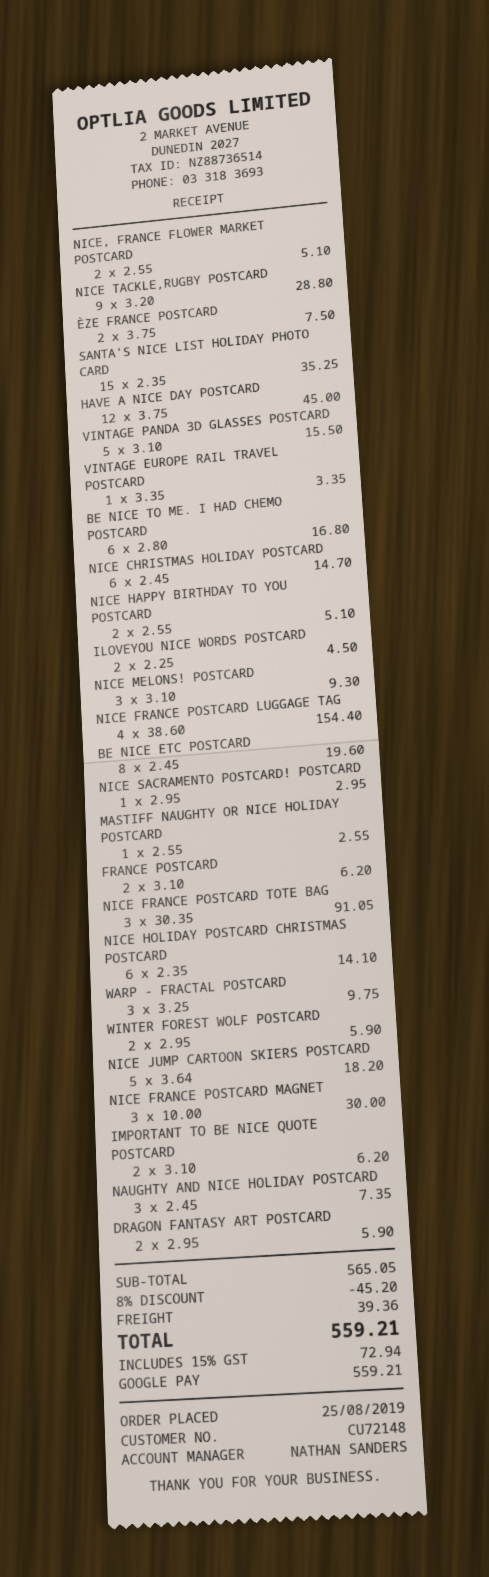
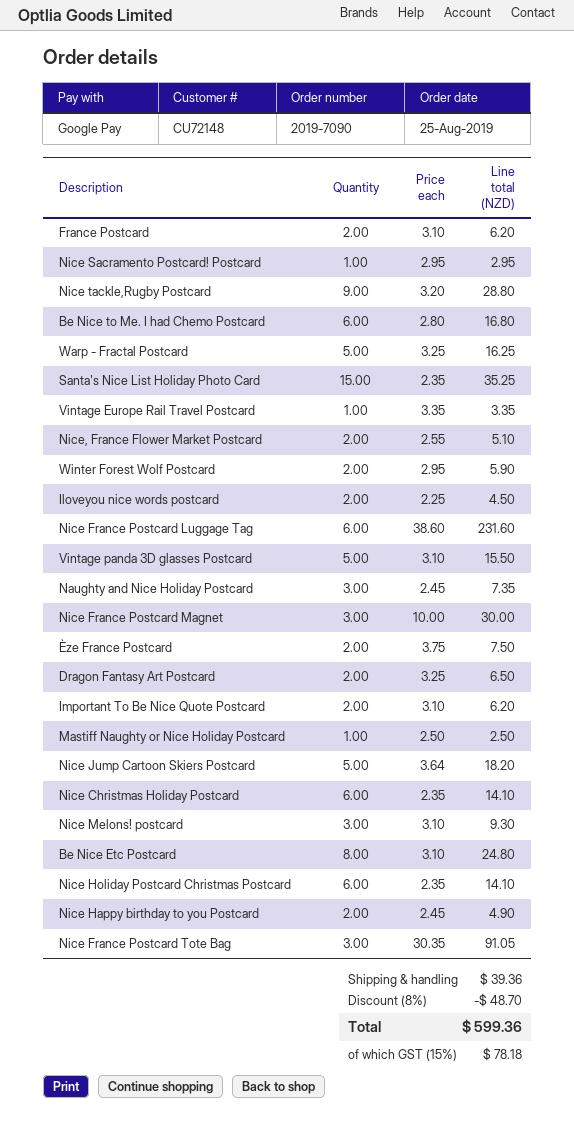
HAVE A NICE DAY POSTCARD: 12 x 3.75 = 45.00 -> none
NICE CHRISTMAS HOLIDAY POSTCARD: 6 x 2.45 = 14.70 -> 6 x 2.35 = 14.10
NICE HAPPY BIRTHDAY TO YOU POSTCARD: 2 x 2.55 = 5.10 -> 2 x 2.45 = 4.90
NICE FRANCE POSTCARD LUGGAGE TAG: 4 x 38.60 = 154.40 -> 6 x 38.60 = 231.60
BE NICE ETC POSTCARD: 8 x 2.45 = 19.60 -> 8 x 3.10 = 24.80
MASTIFF NAUGHTY OR NICE HOLIDAY POSTCARD: 1 x 2.55 = 2.55 -> 1 x 2.50 = 2.50
WARP - FRACTAL POSTCARD: 3 x 3.25 = 9.75 -> 5 x 3.25 = 16.25
DRAGON FANTASY ART POSTCARD: 2 x 2.95 = 5.90 -> 2 x 3.25 = 6.50
discount: 8% = 45.20 -> 8% = 48.70
tax: 15% = 72.94 -> 15% = 78.18
total: 559.21 -> 599.36

